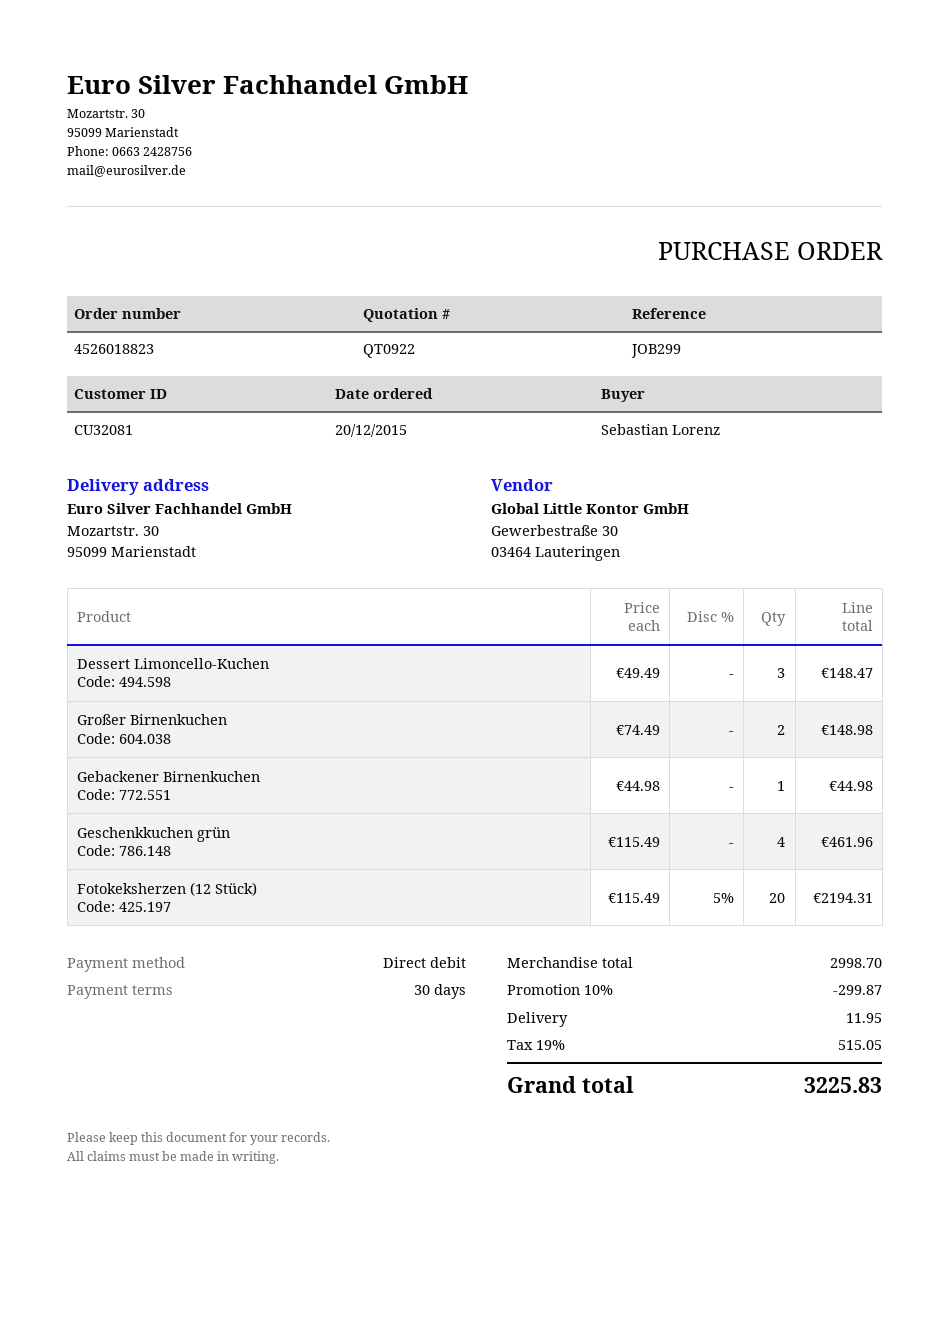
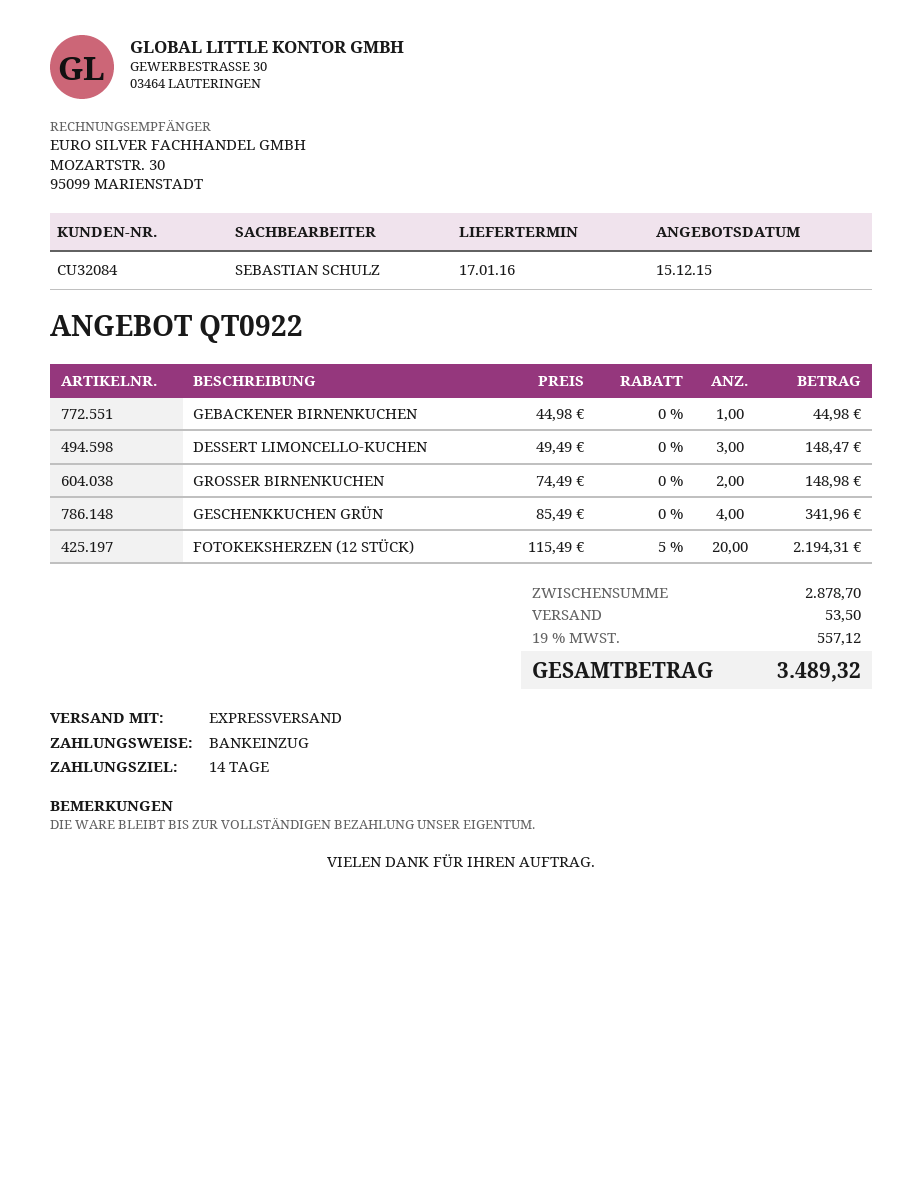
payment terms: 30 days -> 14 days
customer number: CU32081 -> CU32084
Geschenkkuchen grün: 4 x 115.49 = 461.96 -> 4 x 85.49 = 341.96
subtotal: 2998.70 -> 2878.70
discount: 10% = 299.87 -> none
shipping: 11.95 -> 53.50
tax: 19% = 515.05 -> 19% = 557.12
total: 3225.83 -> 3489.32

